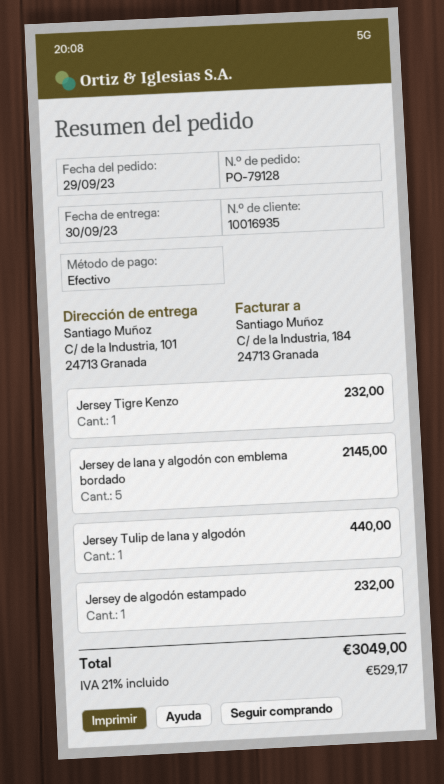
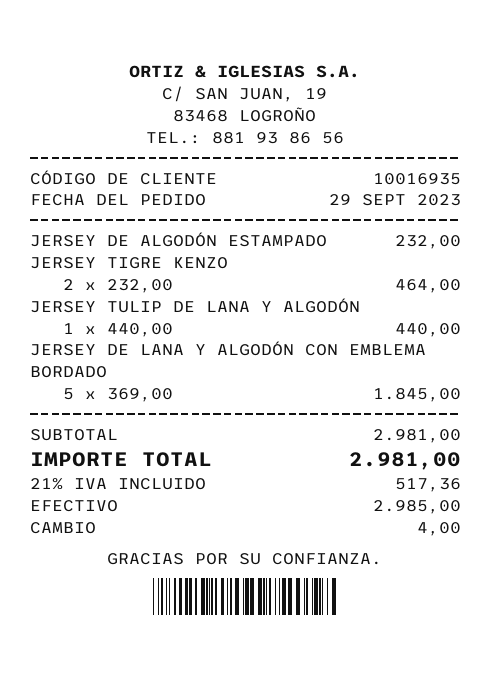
Jersey Tigre Kenzo: 1 for 232.00 -> 2 for 464.00
Jersey de lana y algodón con emblema bordado: 5 for 2145.00 -> 5 for 1845.00
tax: 21% = 529.17 -> 21% = 517.36
total: 3049.00 -> 2981.00

